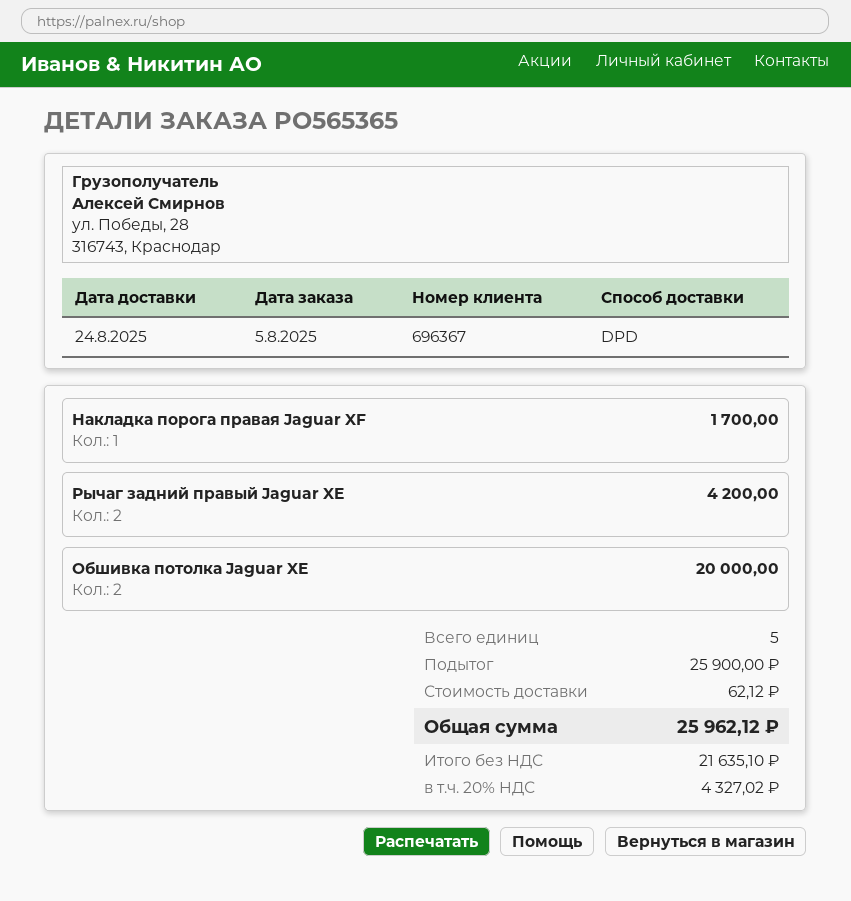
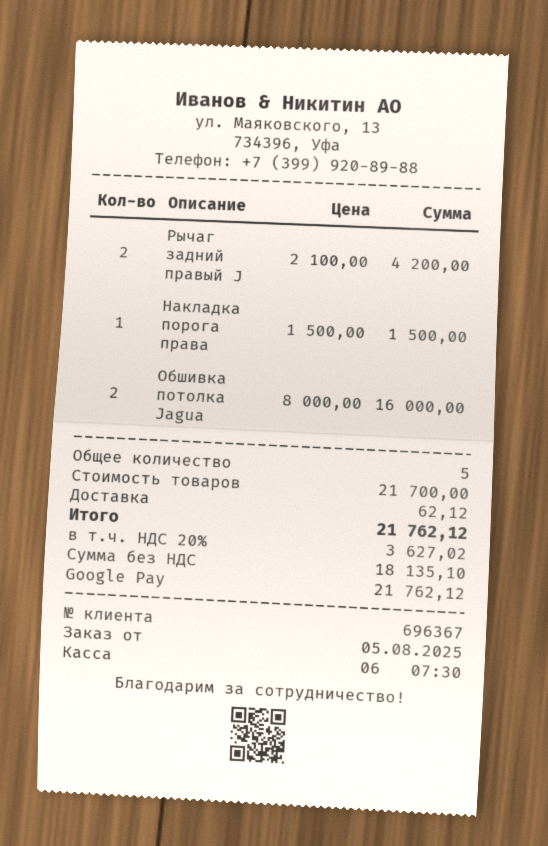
Накладка порога правая Jaguar XF: 1 for 1700.00 -> 1 for 1500.00
Обшивка потолка Jaguar XE: 2 for 20000.00 -> 2 for 16000.00
subtotal: 25900.00 -> 21700.00
net: 21635.10 -> 18135.10
tax: 20% = 4327.02 -> 20% = 3627.02
total: 25962.12 -> 21762.12

